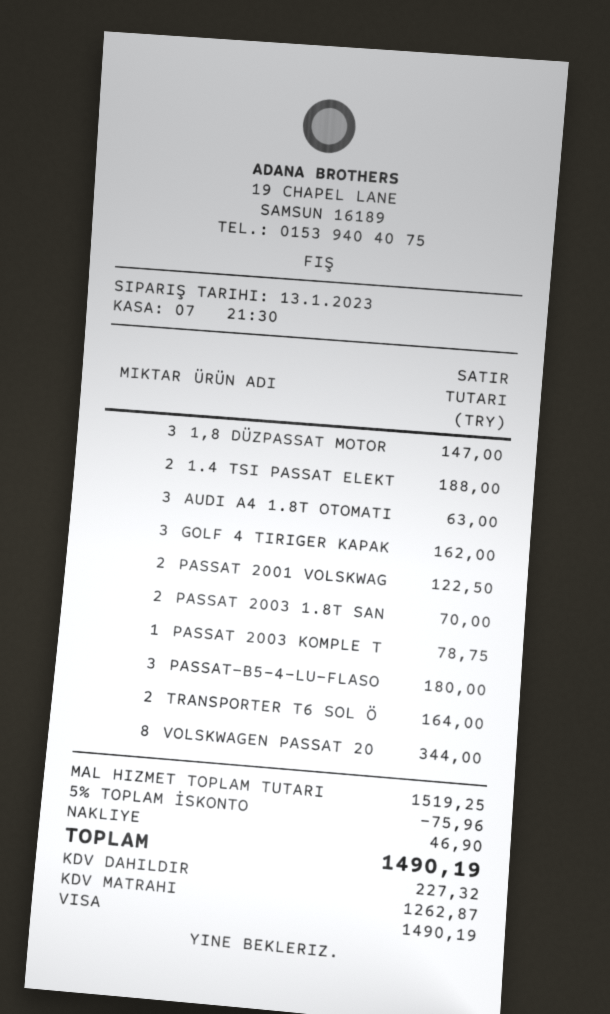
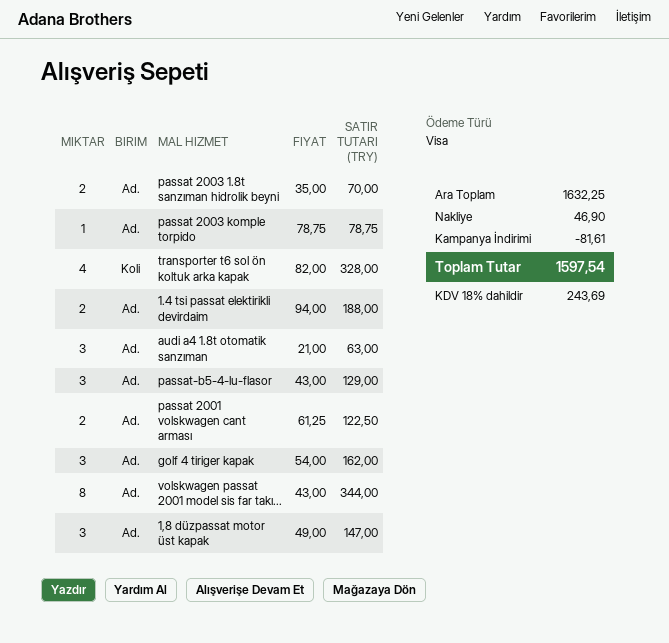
PASSAT-B5-4-LU-FLASO: 3 for 180.00 -> 3 for 129.00
TRANSPORTER T6 SOL Ö: 2 for 164.00 -> 4 for 328.00
subtotal: 1519.25 -> 1632.25
discount: 75.96 -> 81.61
tax: 227.32 -> 243.69
total: 1490.19 -> 1597.54

